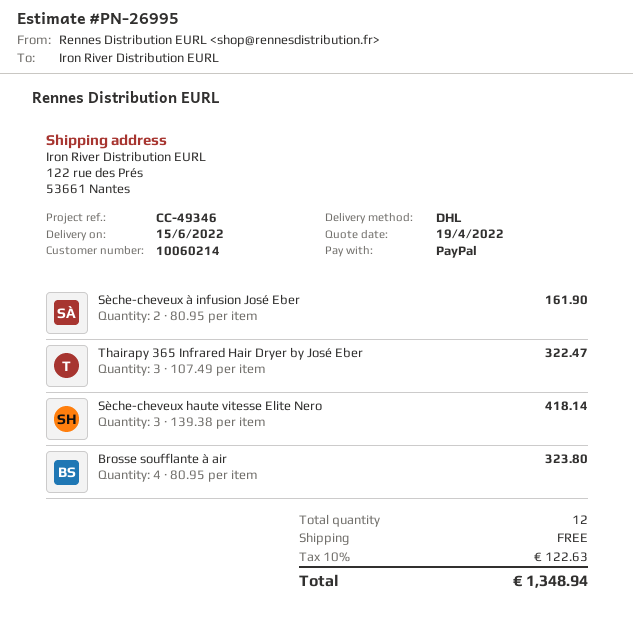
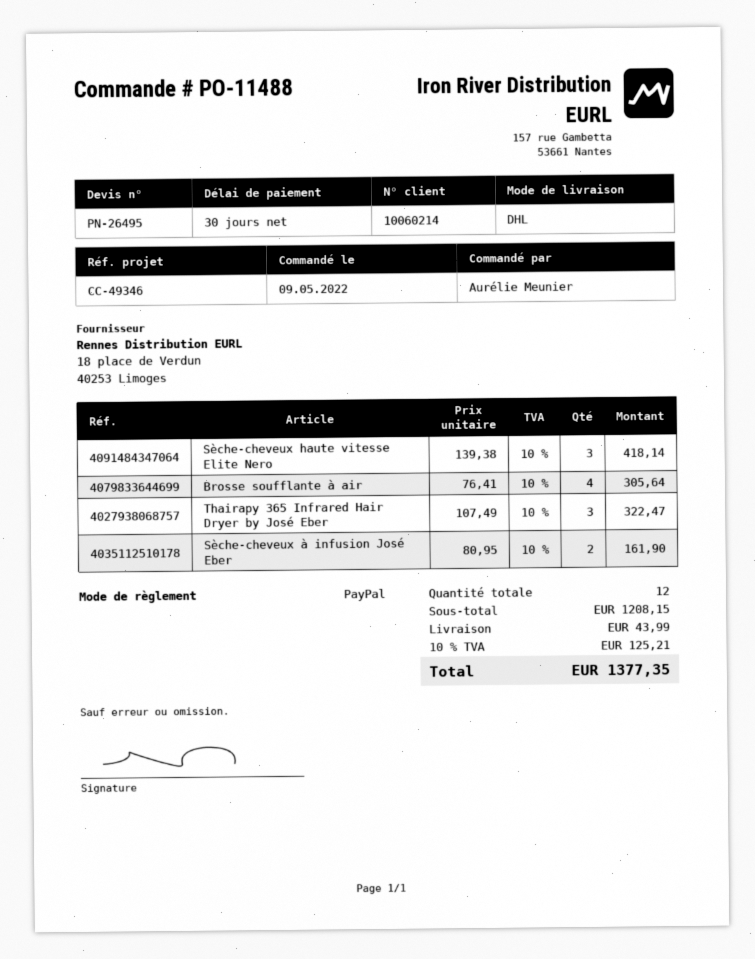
quote number: PN-26995 -> PN-26495
Brosse soufflante à air: 4 x 80.95 = 323.80 -> 4 x 76.41 = 305.64
shipping: 0.00 -> 43.99
tax: 10% = 122.63 -> 10% = 125.21
total: 1348.94 -> 1377.35

